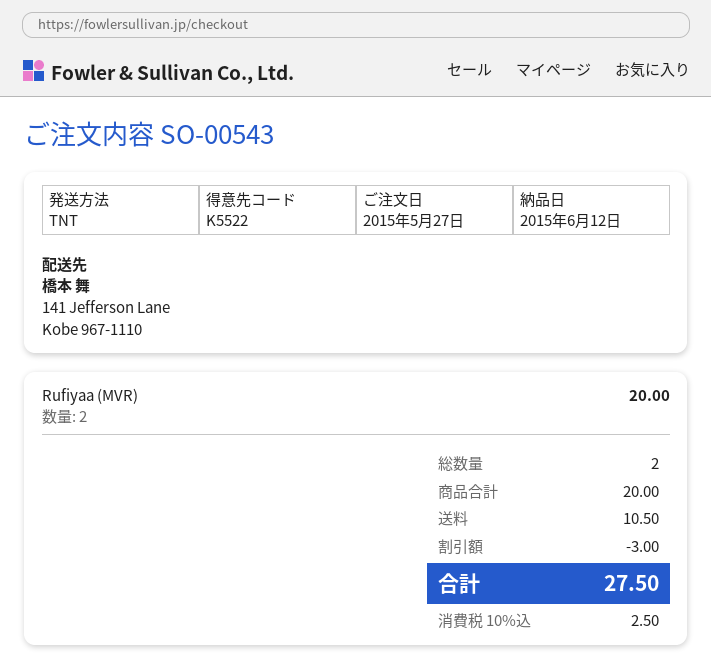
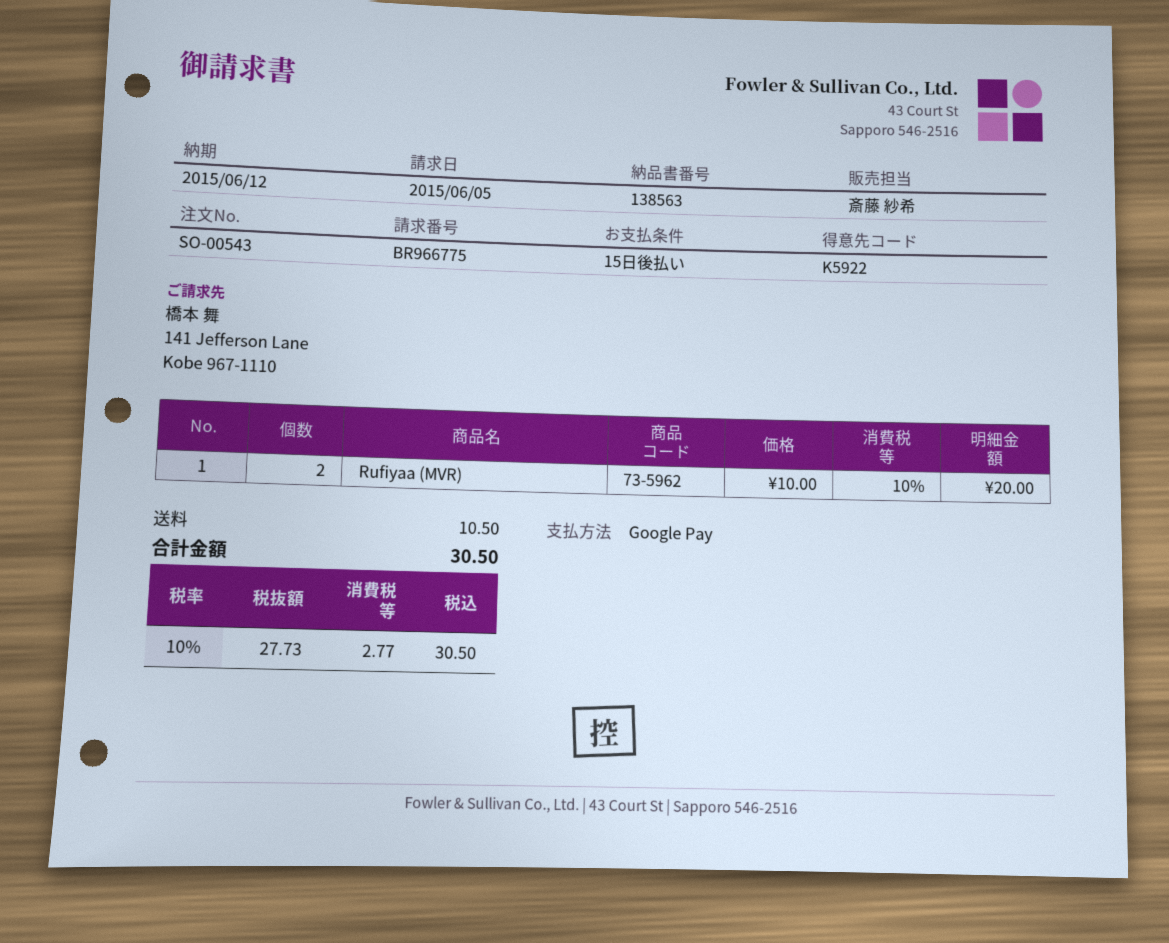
customer number: K5522 -> K5922
discount: 3.00 -> none
tax: 10% = 2.50 -> 10% = 2.77
total: 27.50 -> 30.50

